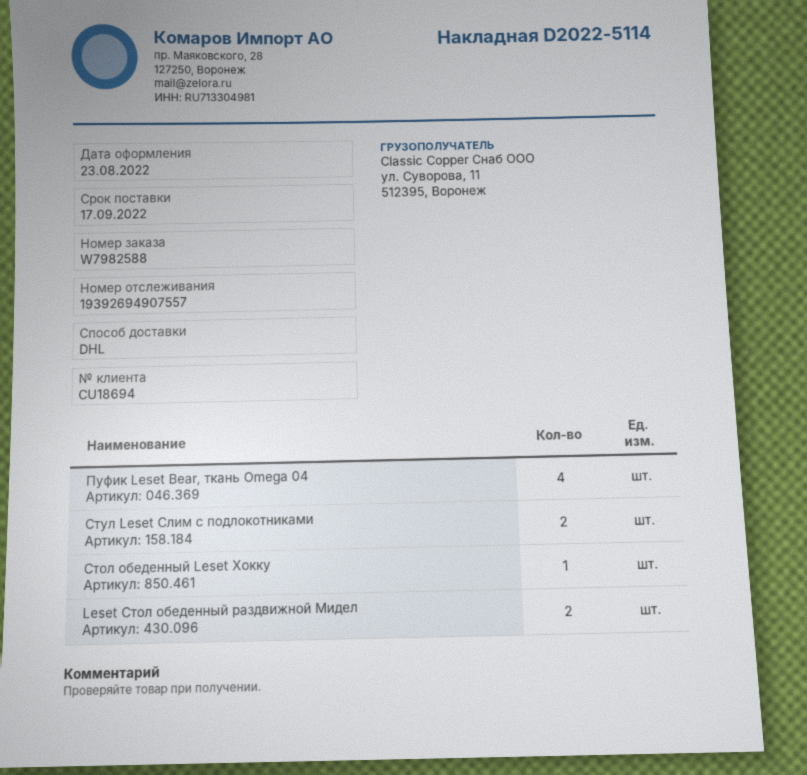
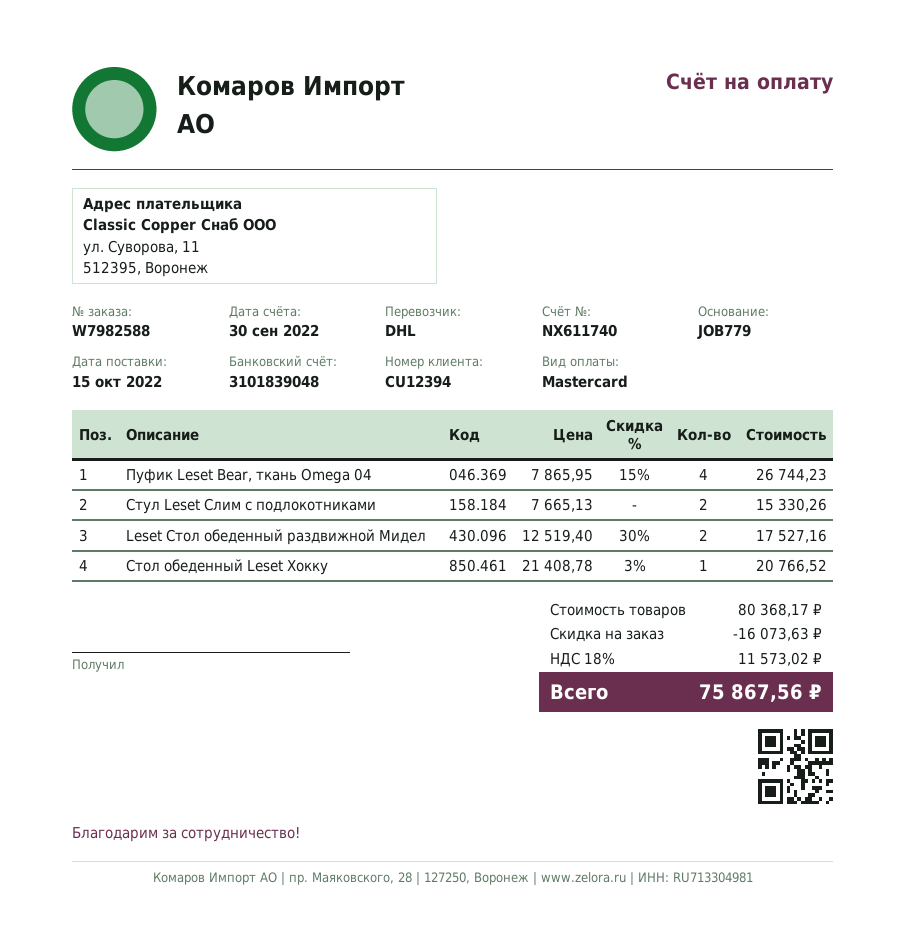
delivery date: 2022-09-17 -> 2022-10-15
customer number: CU18694 -> CU12394

